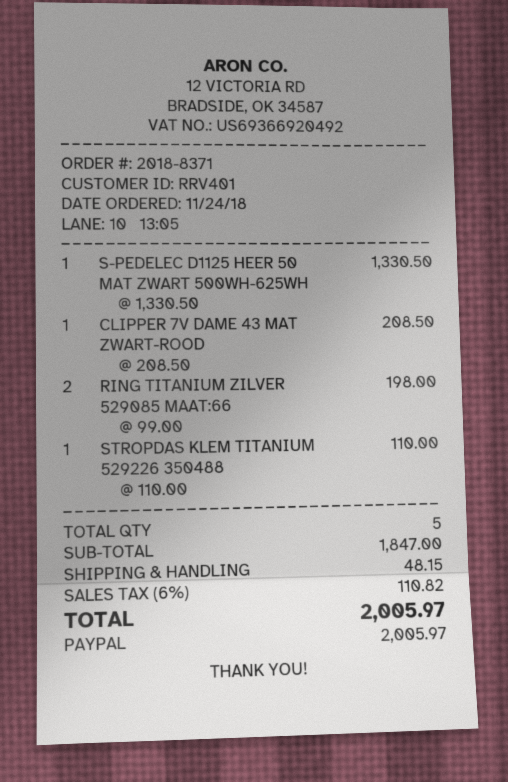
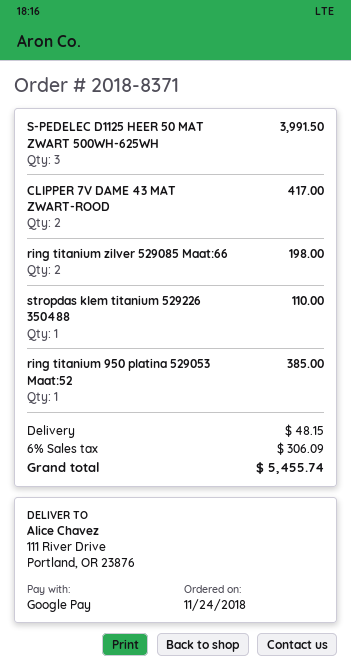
payment method: PayPal -> Google Pay
S-PEDELEC D1125 HEER 50 MAT ZWART 500WH-625WH: 1 for 1330.50 -> 3 for 3991.50
CLIPPER 7V DAME 43 MAT ZWART-ROOD: 1 for 208.50 -> 2 for 417.00
ring titanium 950 platina 529053 Maat:52: none -> 1 for 385.00
tax: 6% = 110.82 -> 6% = 306.09
total: 2005.97 -> 5455.74

